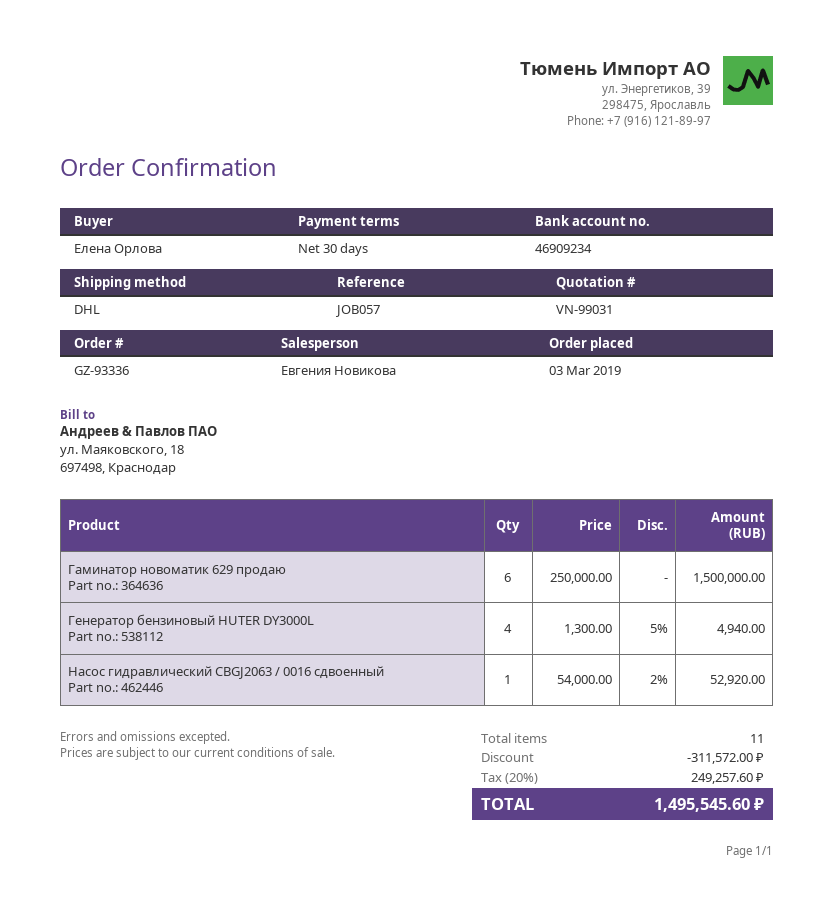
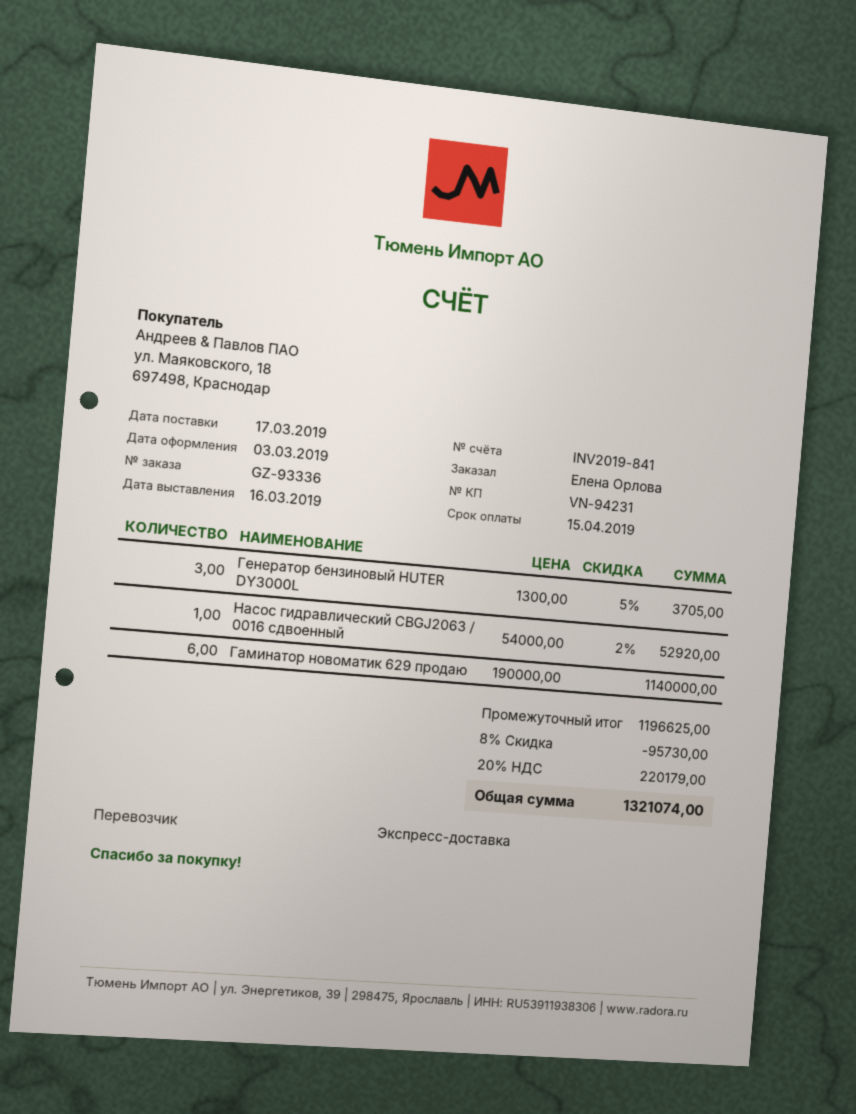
quote number: VN-99031 -> VN-94231
shipping method: DHL -> express
Гаминатор новоматик 629 продаю: 6 x 250000.00 = 1500000.00 -> 6 x 190000.00 = 1140000.00
Генератор бензиновый HUTER DY3000L: 4 x 1300.00 - 5% = 4940.00 -> 3 x 1300.00 - 5% = 3705.00
discount: 311572.00 -> 95730.00
tax: 20% = 249257.60 -> 20% = 220179.00
total: 1495545.60 -> 1321074.00

